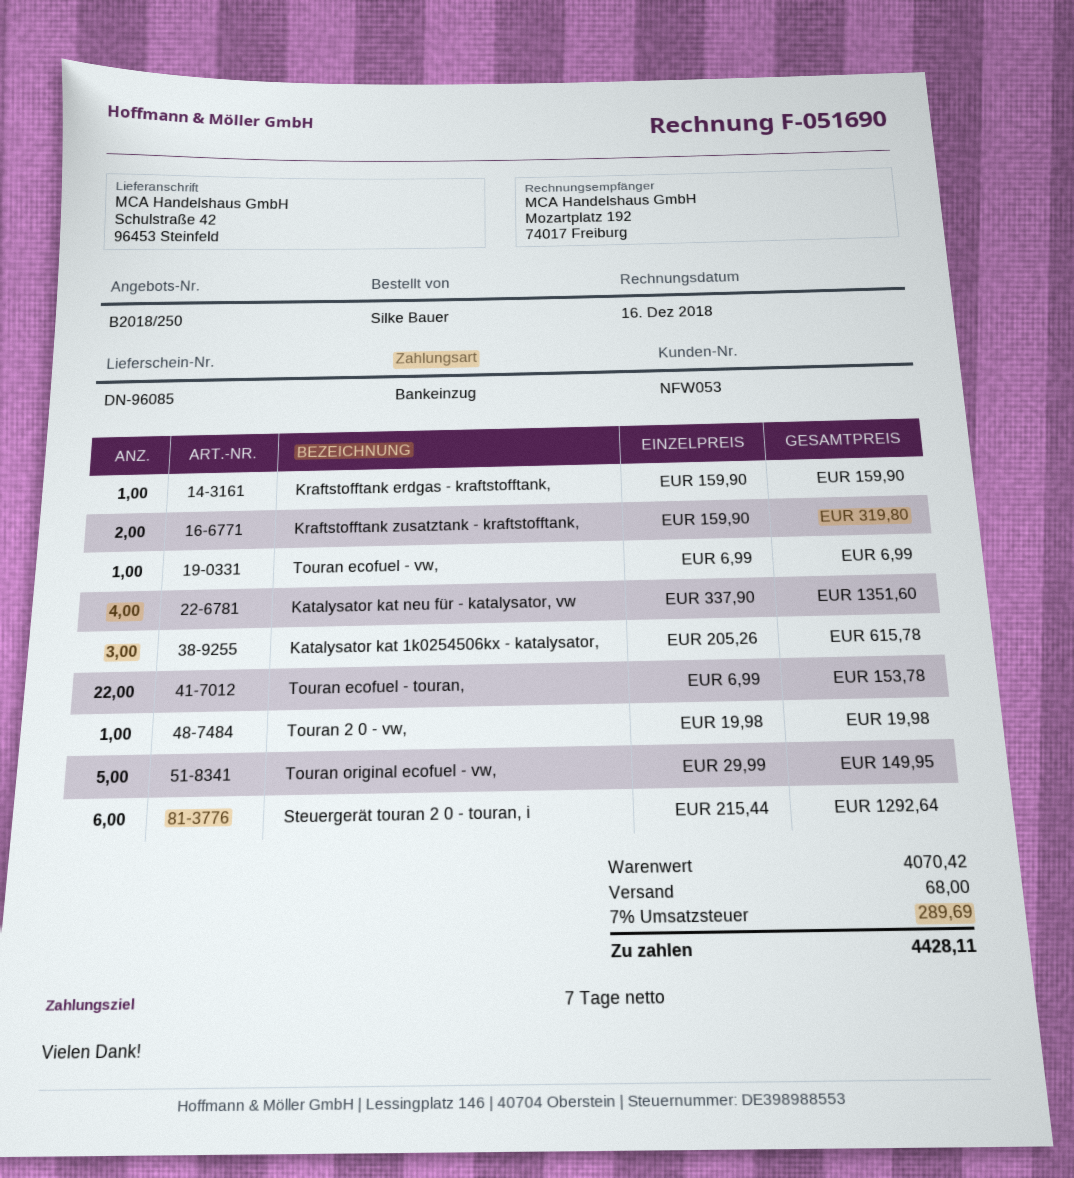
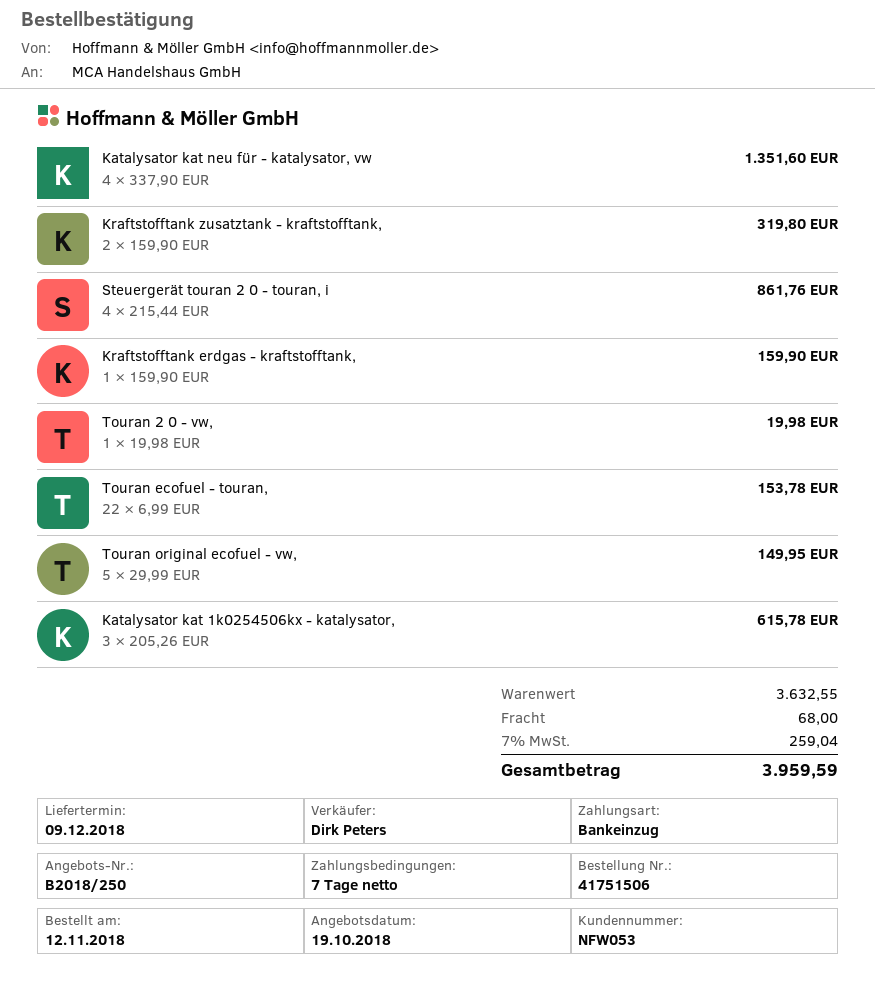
Touran ecofuel - vw,: 1 x 6.99 = 6.99 -> none
Steuergerät touran 2 0 - touran, i: 6 x 215.44 = 1292.64 -> 4 x 215.44 = 861.76
subtotal: 4070.42 -> 3632.55
tax: 7% = 289.69 -> 7% = 259.04
total: 4428.11 -> 3959.59

